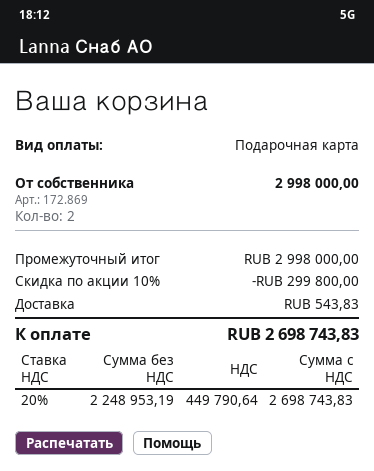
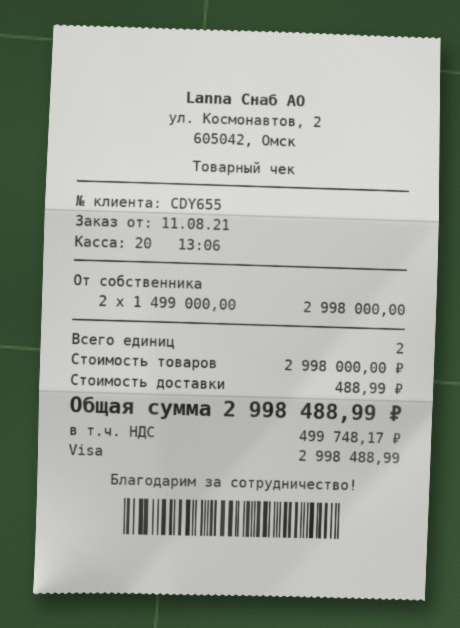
payment method: gift card -> Visa
discount: 10% = 299800.00 -> none
shipping: 543.83 -> 488.99
tax: 449790.64 -> 499748.17
total: 2698743.83 -> 2998488.99

